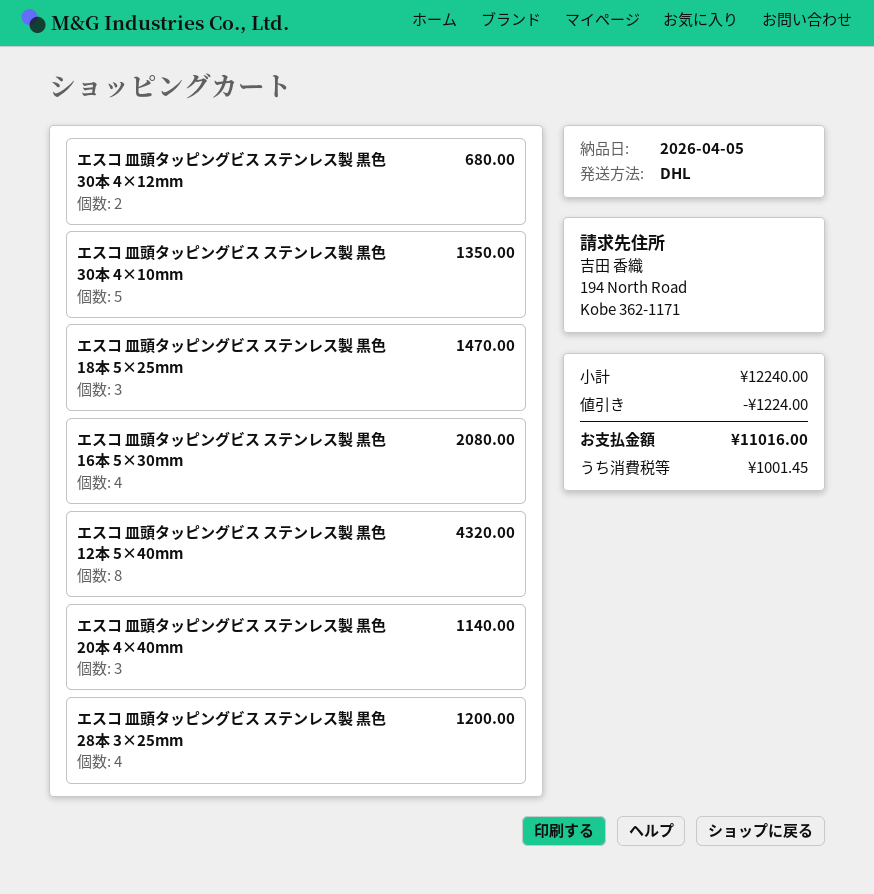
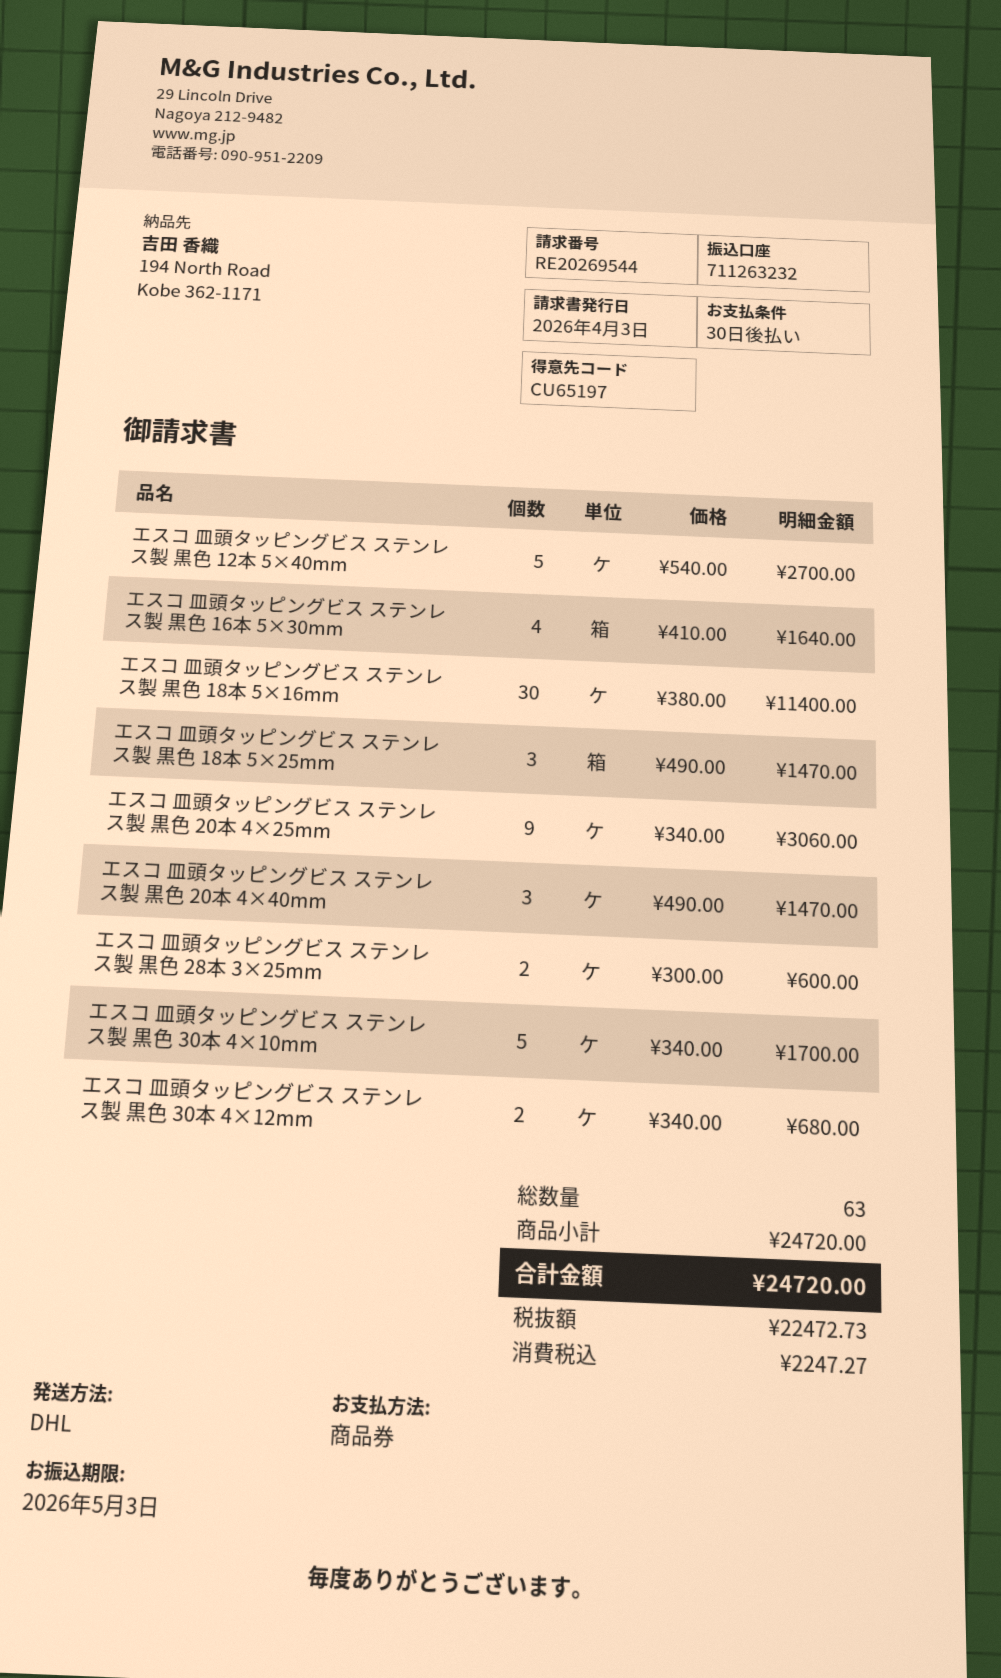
エスコ 皿頭タッピングビス ステンレス製 黒色 30本 4×10mm: 5 for 1350.00 -> 5 for 1700.00
エスコ 皿頭タッピングビス ステンレス製 黒色 16本 5×30mm: 4 for 2080.00 -> 4 for 1640.00
エスコ 皿頭タッピングビス ステンレス製 黒色 12本 5×40mm: 8 for 4320.00 -> 5 for 2700.00
エスコ 皿頭タッピングビス ステンレス製 黒色 20本 4×40mm: 3 for 1140.00 -> 3 for 1470.00
エスコ 皿頭タッピングビス ステンレス製 黒色 28本 3×25mm: 4 for 1200.00 -> 2 for 600.00
エスコ 皿頭タッピングビス ステンレス製 黒色 18本 5×16mm: none -> 30 for 11400.00
エスコ 皿頭タッピングビス ステンレス製 黒色 20本 4×25mm: none -> 9 for 3060.00
subtotal: 12240.00 -> 24720.00
discount: 1224.00 -> none
tax: 1001.45 -> 2247.27
total: 11016.00 -> 24720.00

